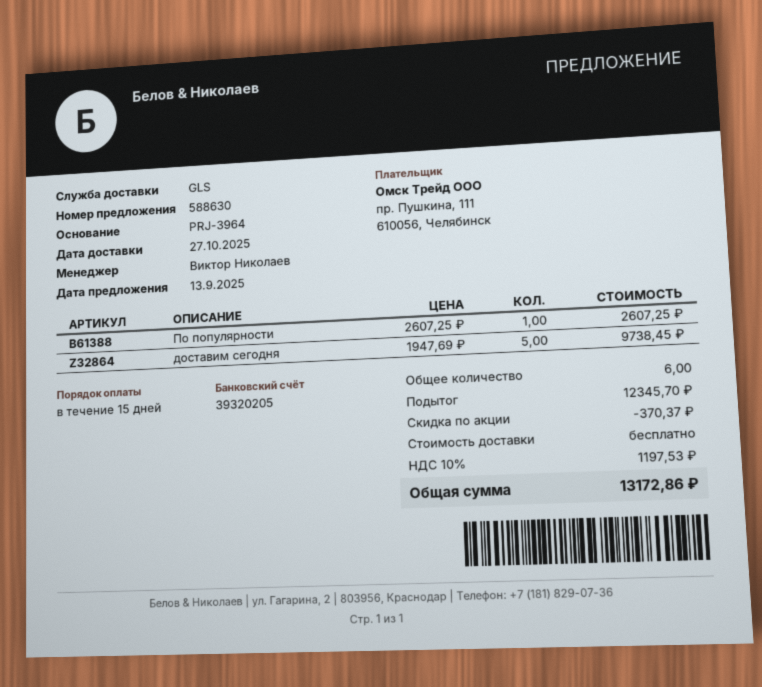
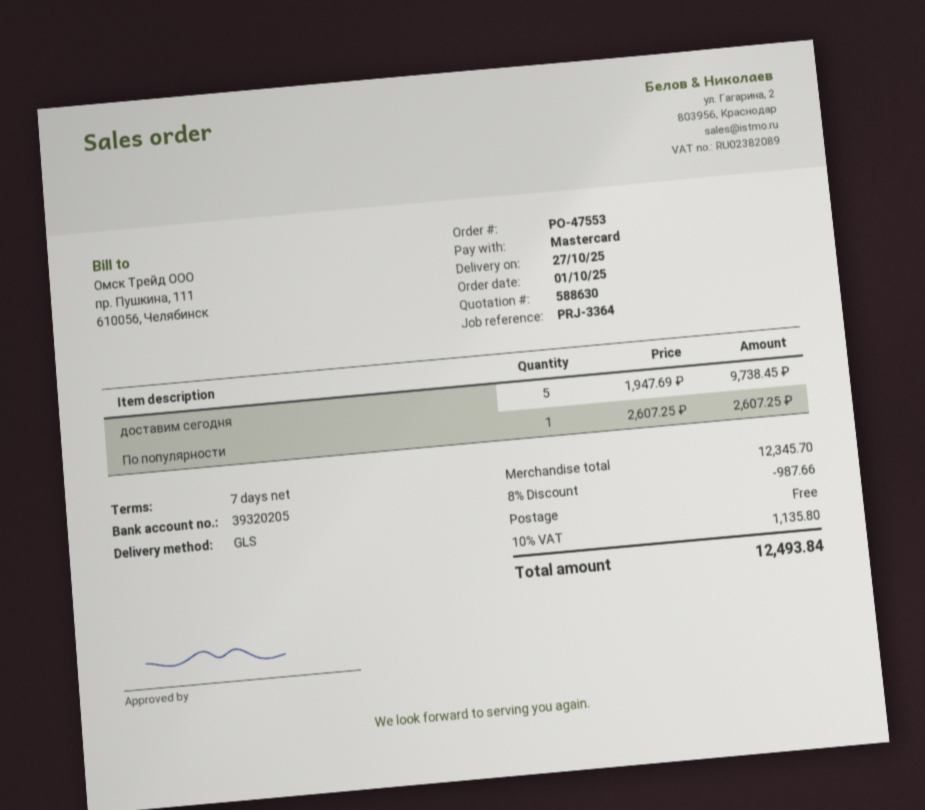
payment terms: 15 days -> 7 days
reference: PRJ-3964 -> PRJ-3364
discount: 370.37 -> 987.66
tax: 10% = 1197.53 -> 10% = 1135.80
total: 13172.86 -> 12493.84

